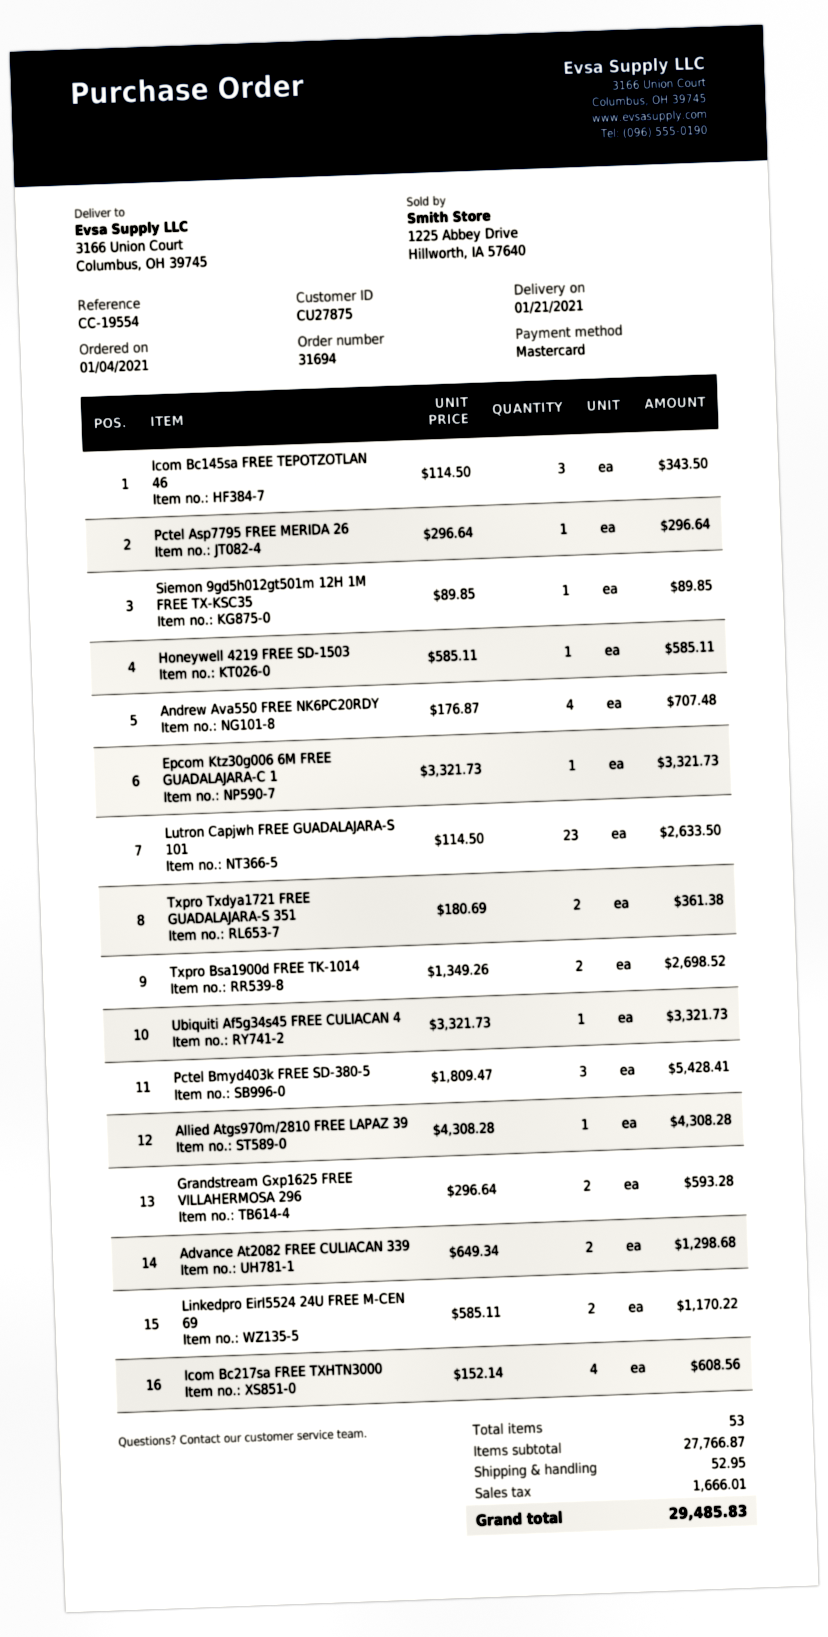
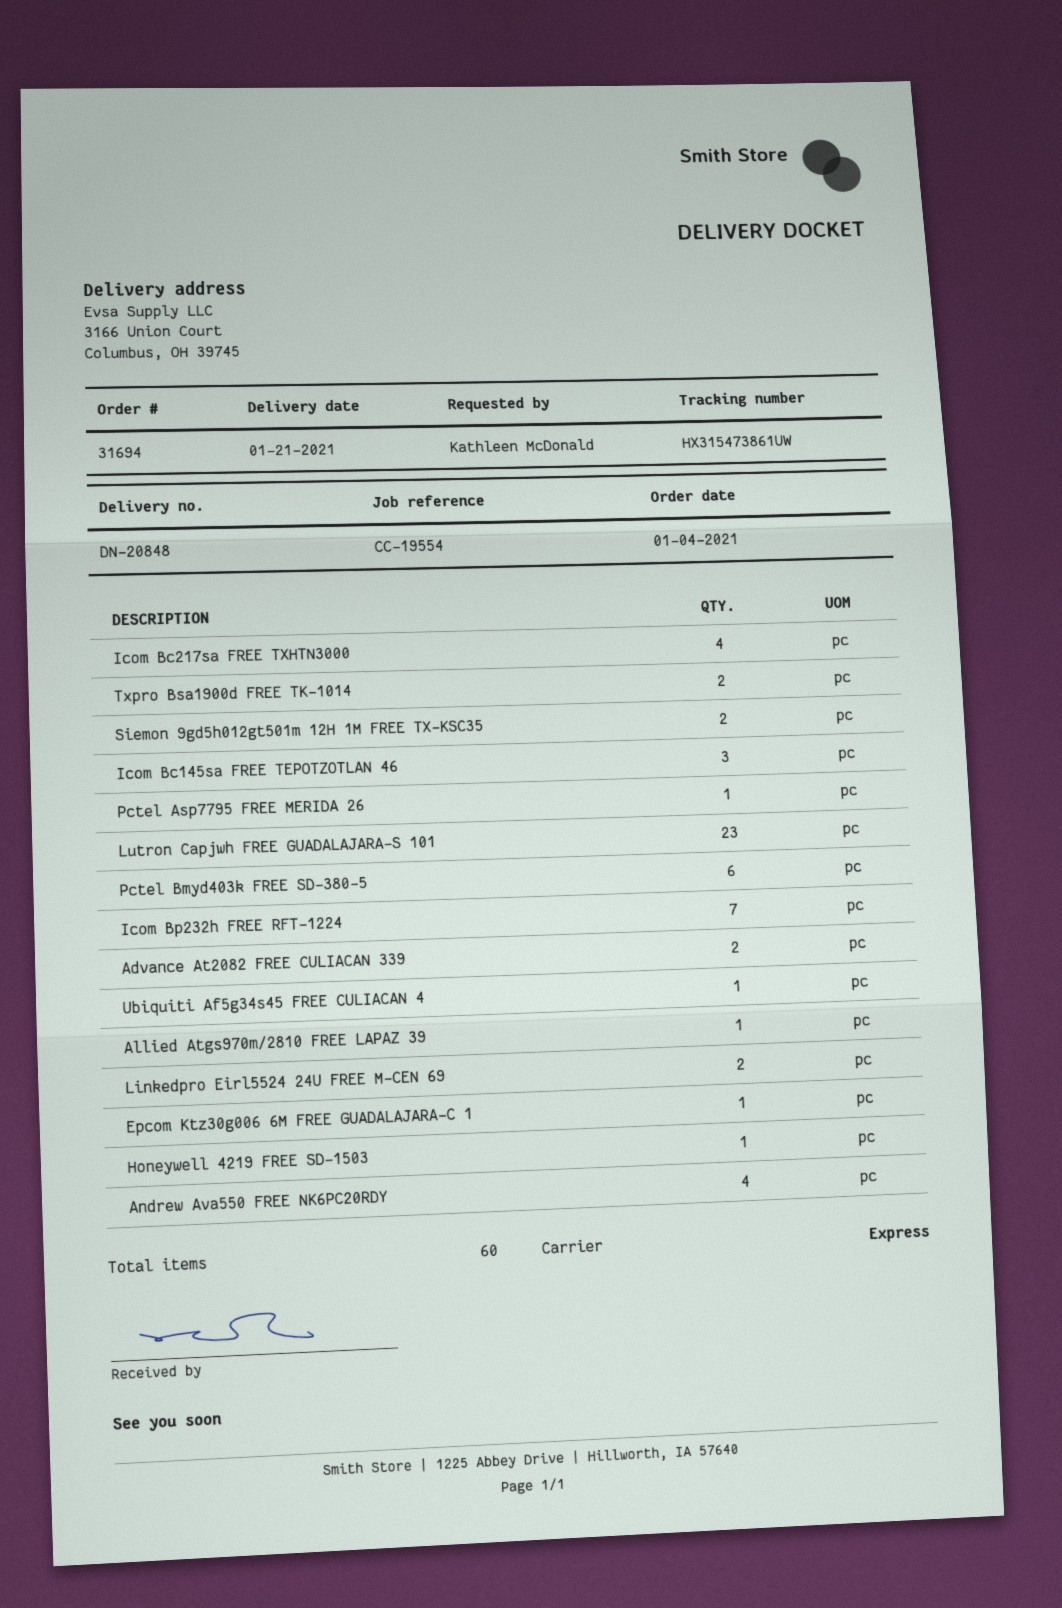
Siemon 9gd5h012gt501m 12H 1M FREE TX-KSC35: 1 -> 2
Txpro Txdya1721 FREE GUADALAJARA-S 351: 2 -> none
Pctel Bmyd403k FREE SD-380-5: 3 -> 6
Grandstream Gxp1625 FREE VILLAHERMOSA 296: 2 -> none
Icom Bp232h FREE RFT-1224: none -> 7
total quantity: 53 -> 60

